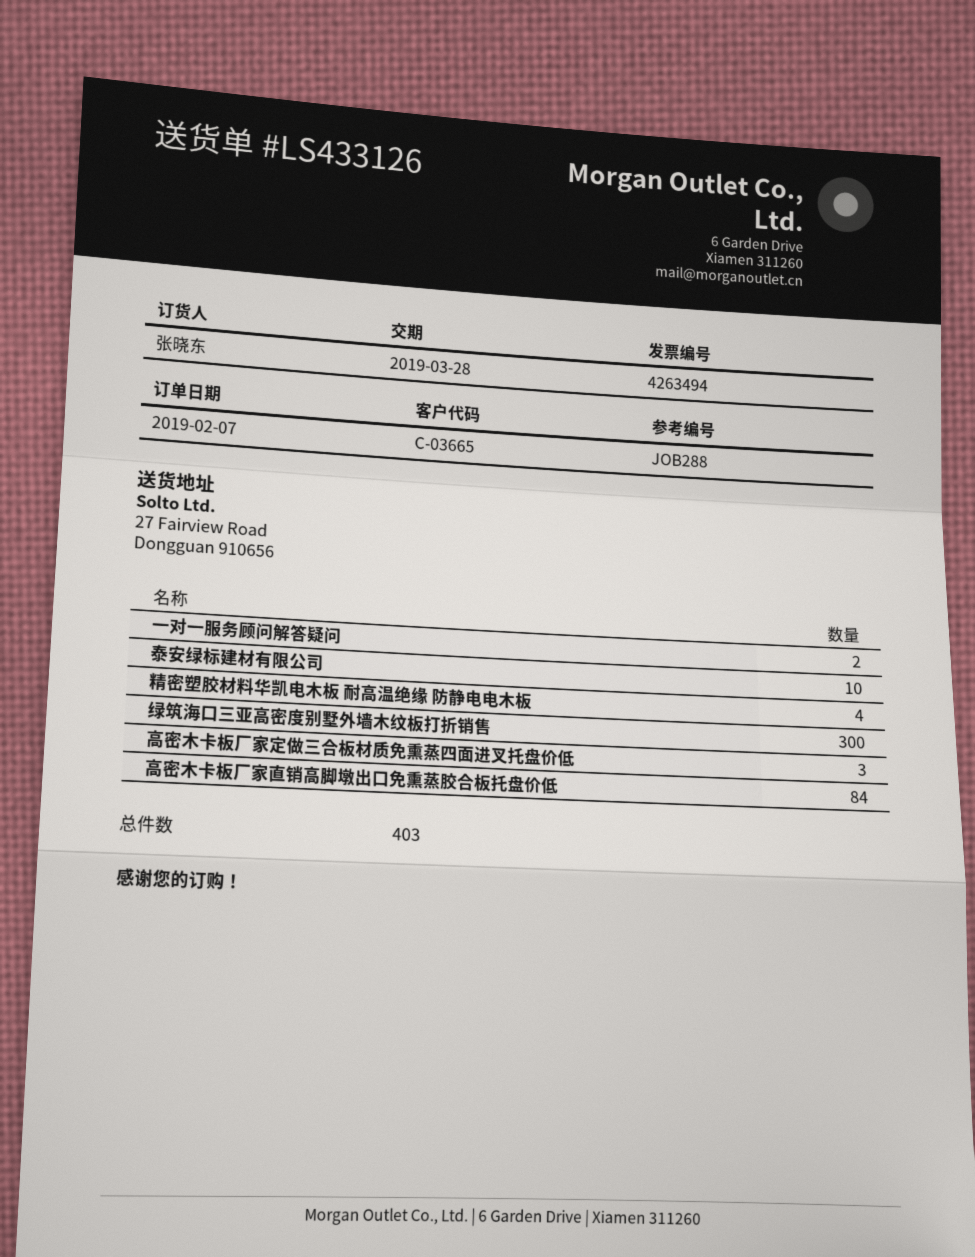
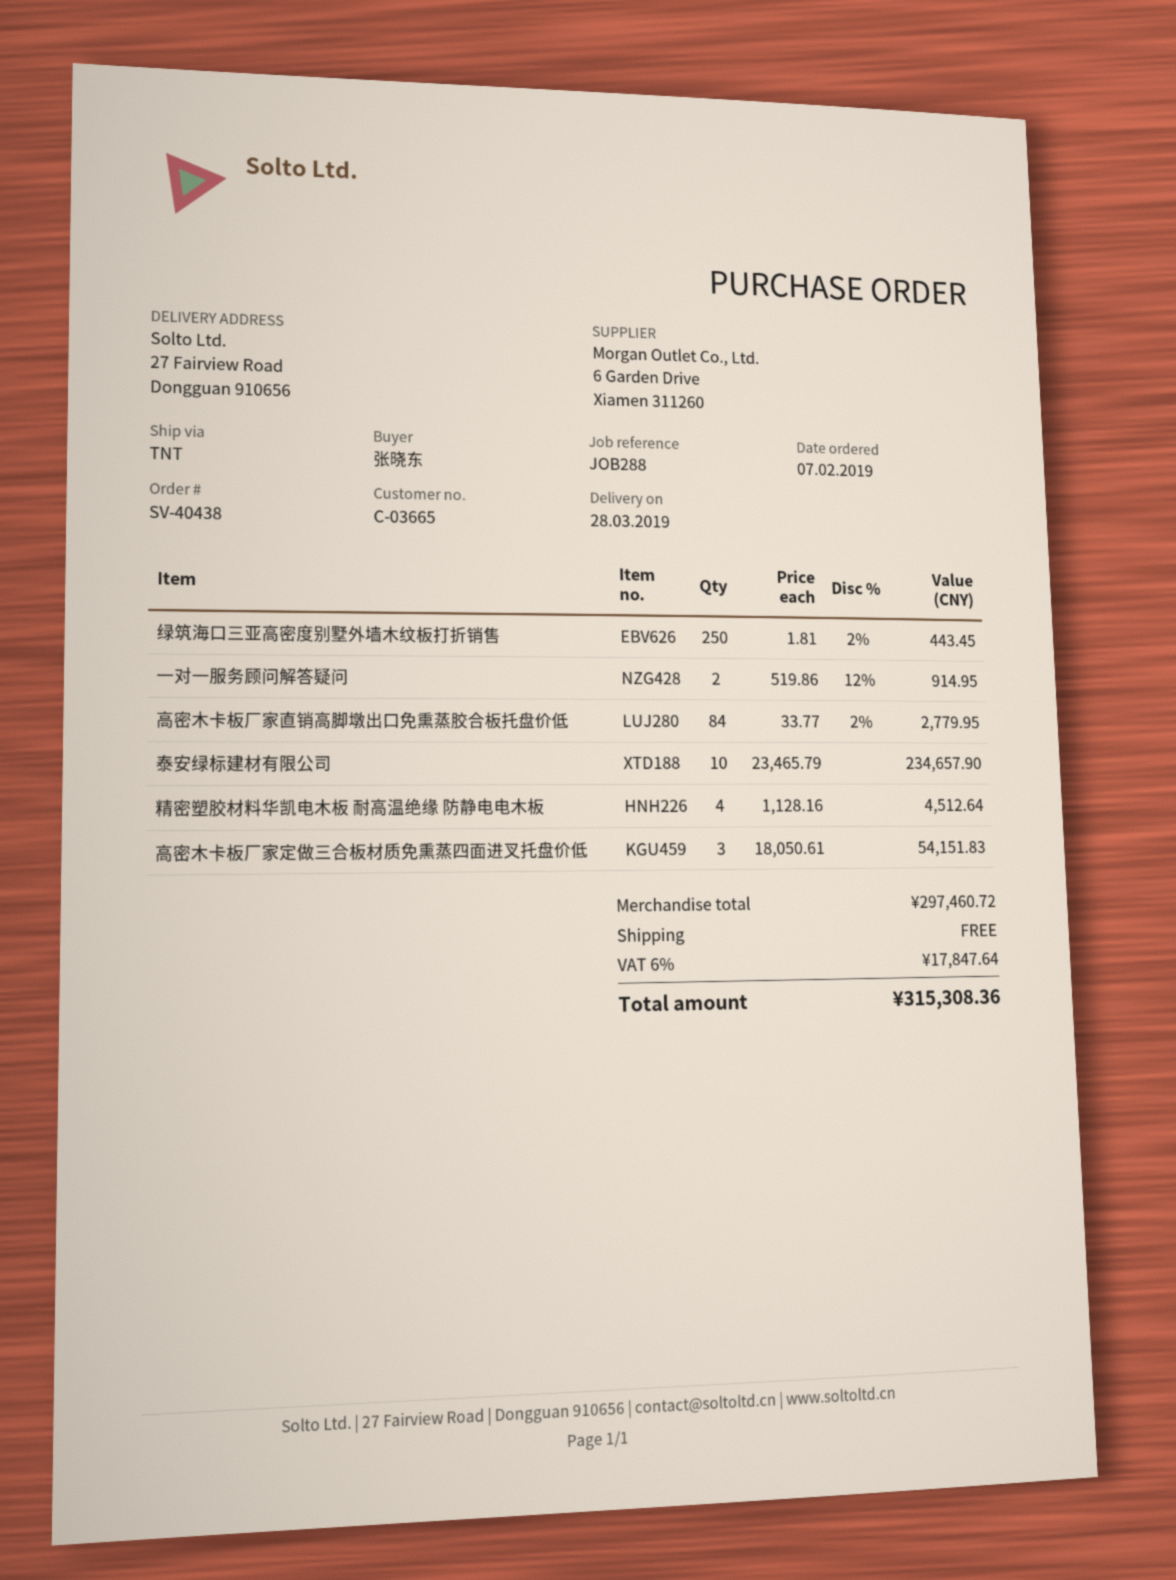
绿筑海口三亚高密度别墅外墙木纹板打折销售: 300 -> 250

